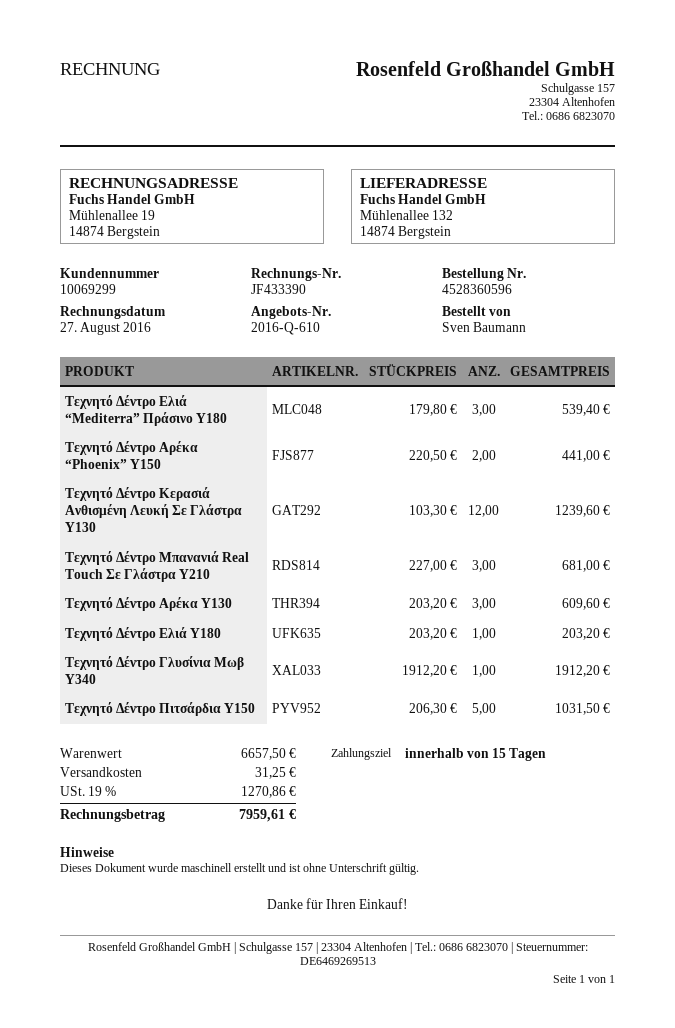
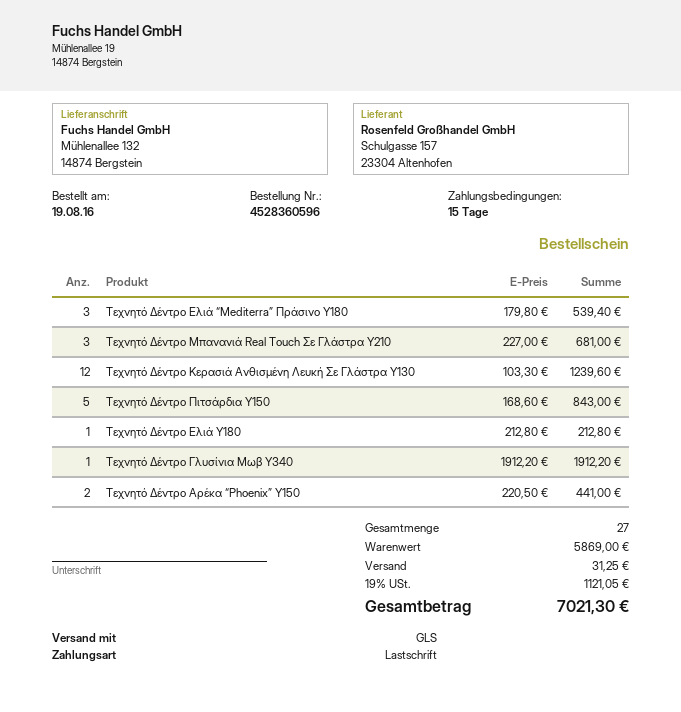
Τεχνητό Δέντρο Αρέκα Υ130: 3 x 203.20 = 609.60 -> none
Τεχνητό Δέντρο Ελιά Υ180: 1 x 203.20 = 203.20 -> 1 x 212.80 = 212.80
Τεχνητό Δέντρο Πιτσάρδια Υ150: 5 x 206.30 = 1031.50 -> 5 x 168.60 = 843.00
subtotal: 6657.50 -> 5869.00
tax: 19% = 1270.86 -> 19% = 1121.05
total: 7959.61 -> 7021.30

